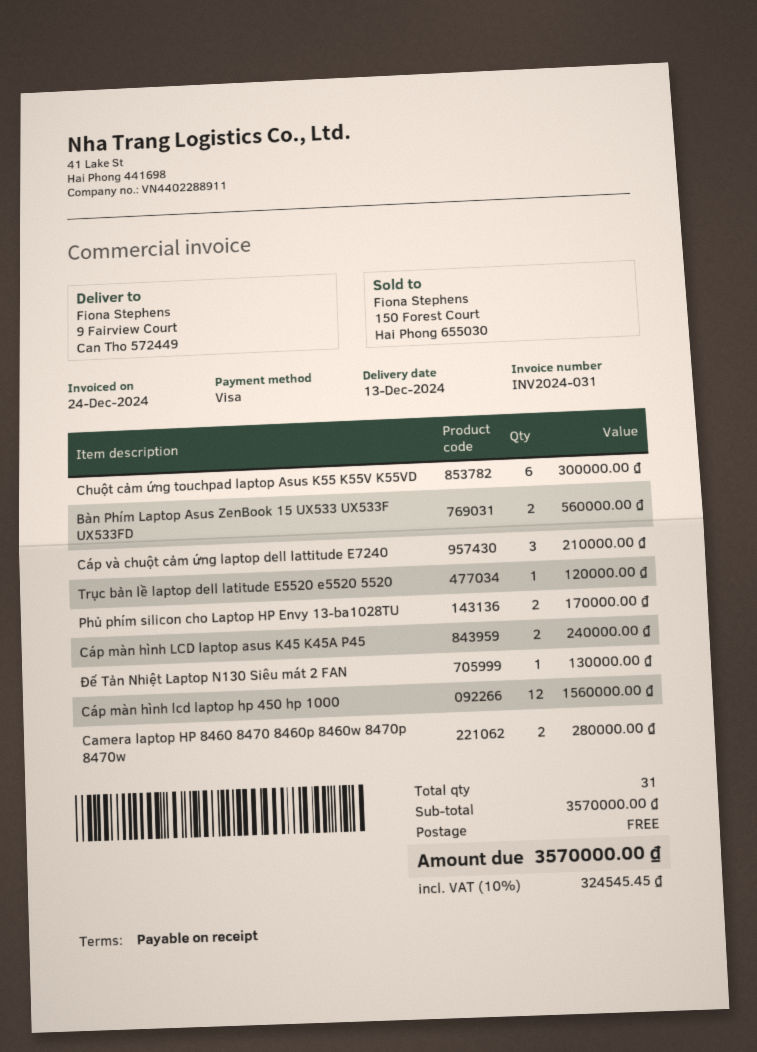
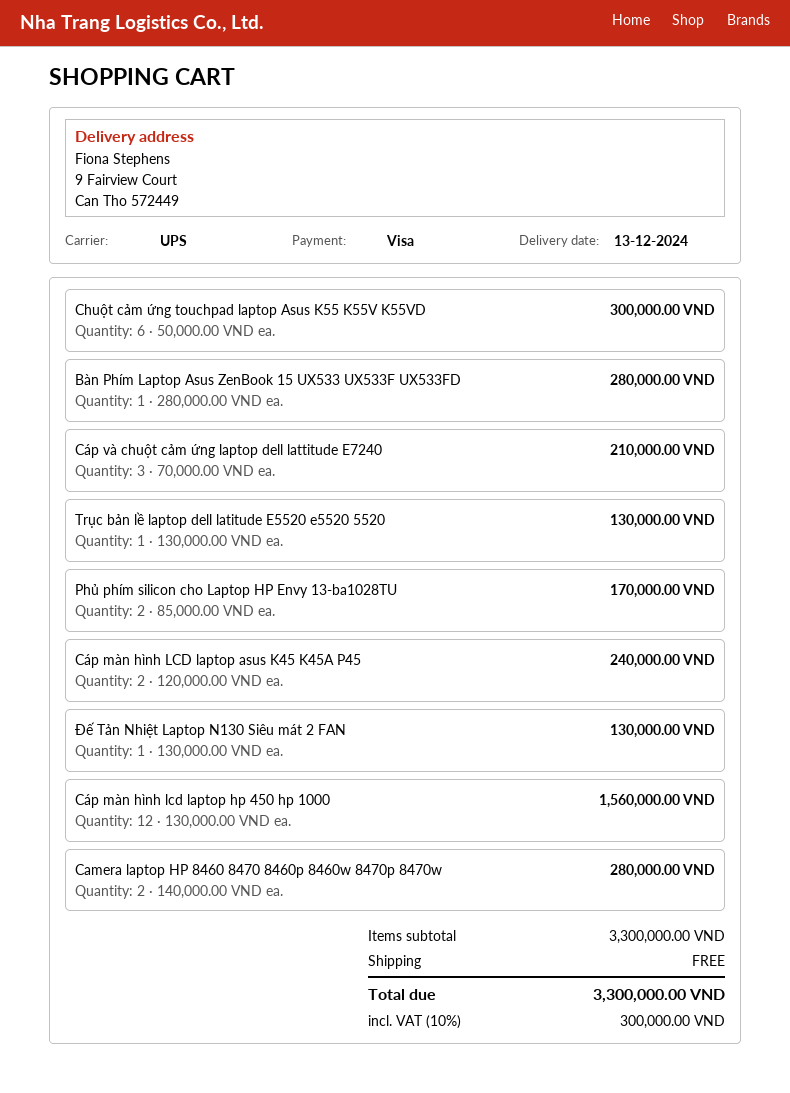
Bàn Phím Laptop Asus ZenBook 15 UX533 UX533F UX533FD: 2 for 560000.00 -> 1 for 280000.00
Trục bản lề laptop dell latitude E5520 e5520 5520: 1 for 120000.00 -> 1 for 130000.00
subtotal: 3570000.00 -> 3300000.00
tax: 10% = 324545.45 -> 10% = 300000.00
total: 3570000.00 -> 3300000.00

